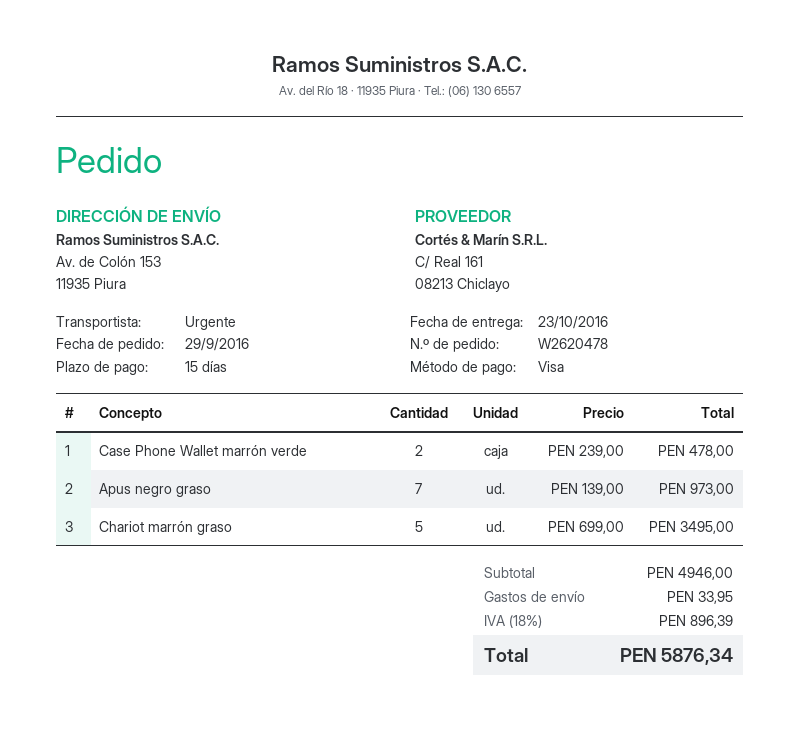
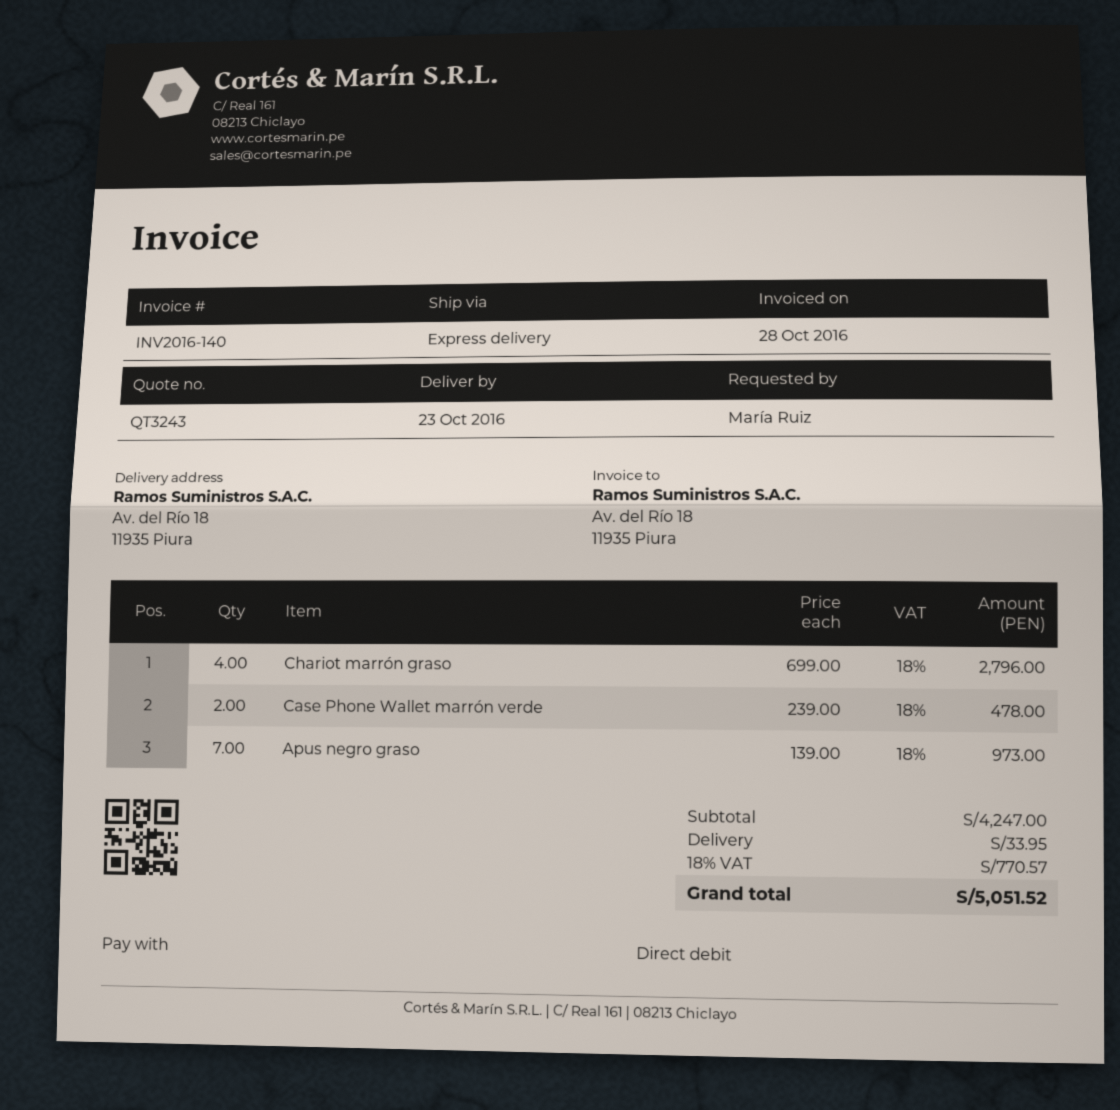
payment method: Visa -> direct debit
ship to: Av. de Colón 153, 11935 Piura -> Av. del Río 18, 11935 Piura
Chariot marrón graso: 5 x 699.00 = 3495.00 -> 4 x 699.00 = 2796.00
subtotal: 4946.00 -> 4247.00
tax: 18% = 896.39 -> 18% = 770.57
total: 5876.34 -> 5051.52

